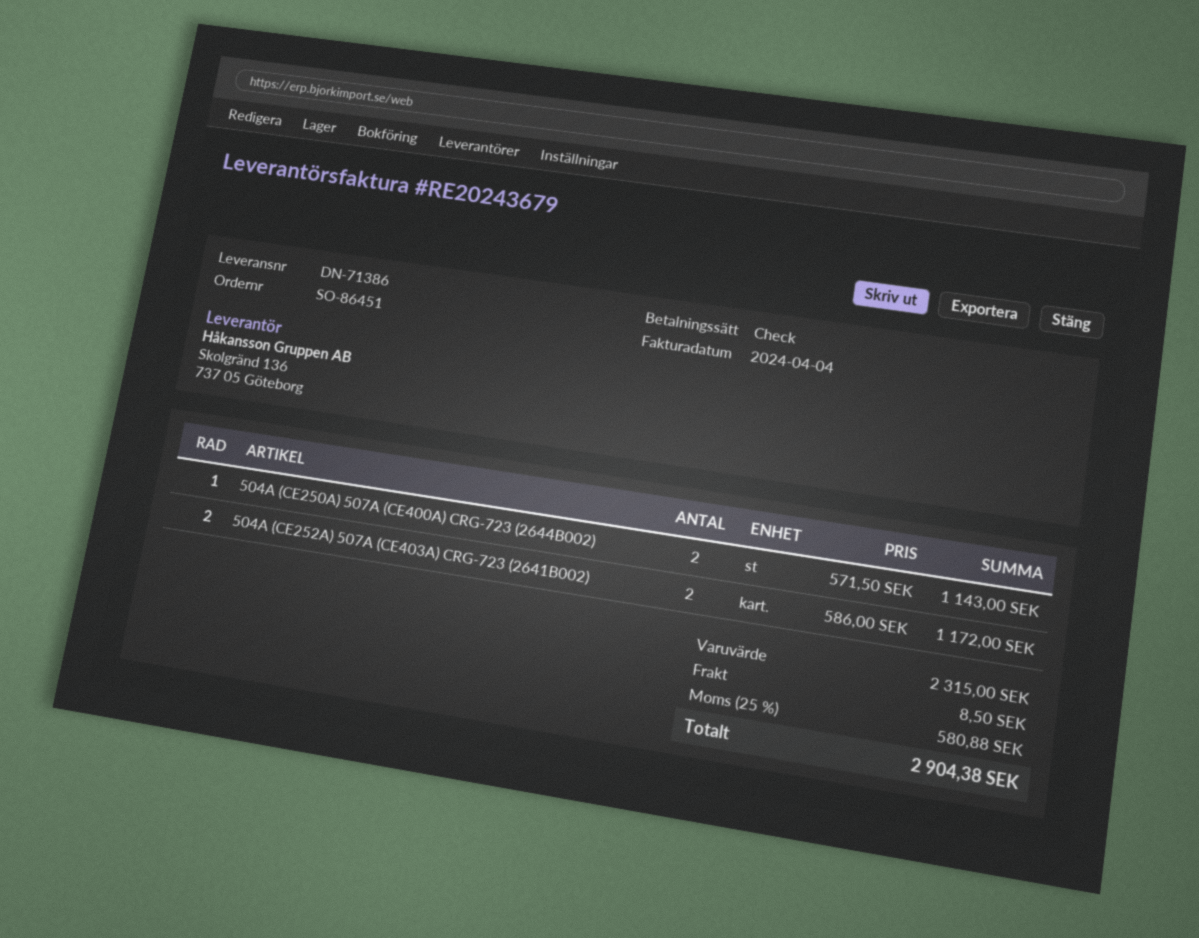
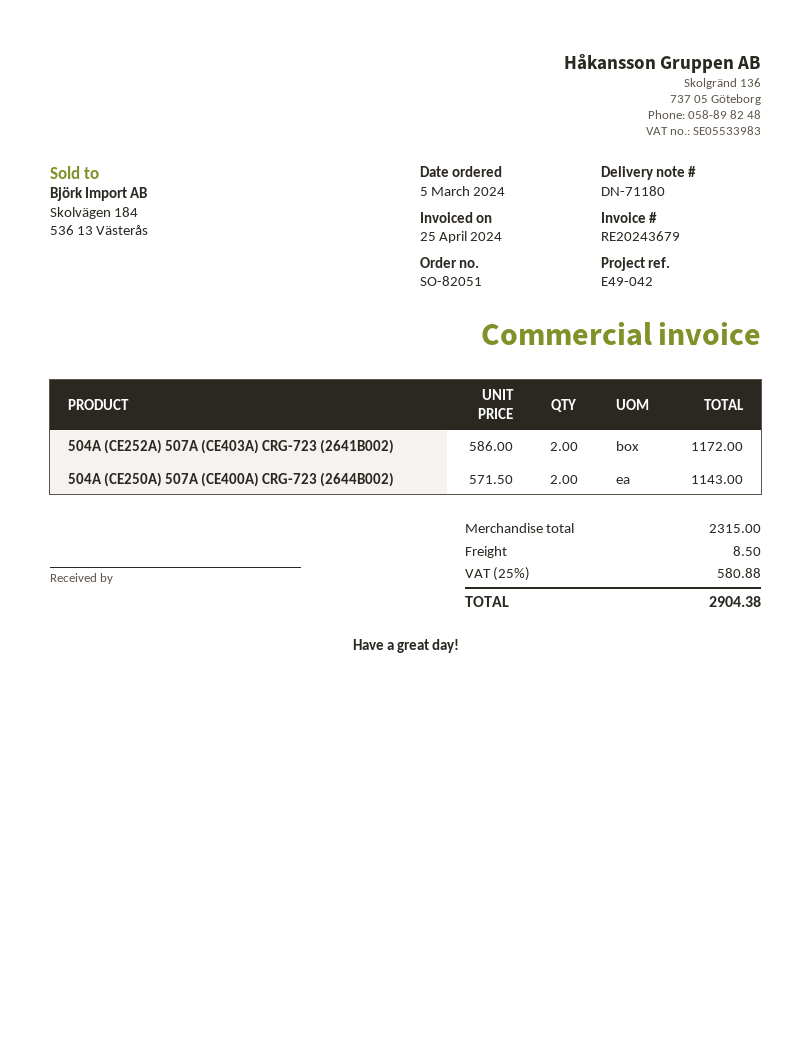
order number: SO-86451 -> SO-82051
delivery note number: DN-71386 -> DN-71180
invoice date: 2024-04-04 -> 2024-04-25

